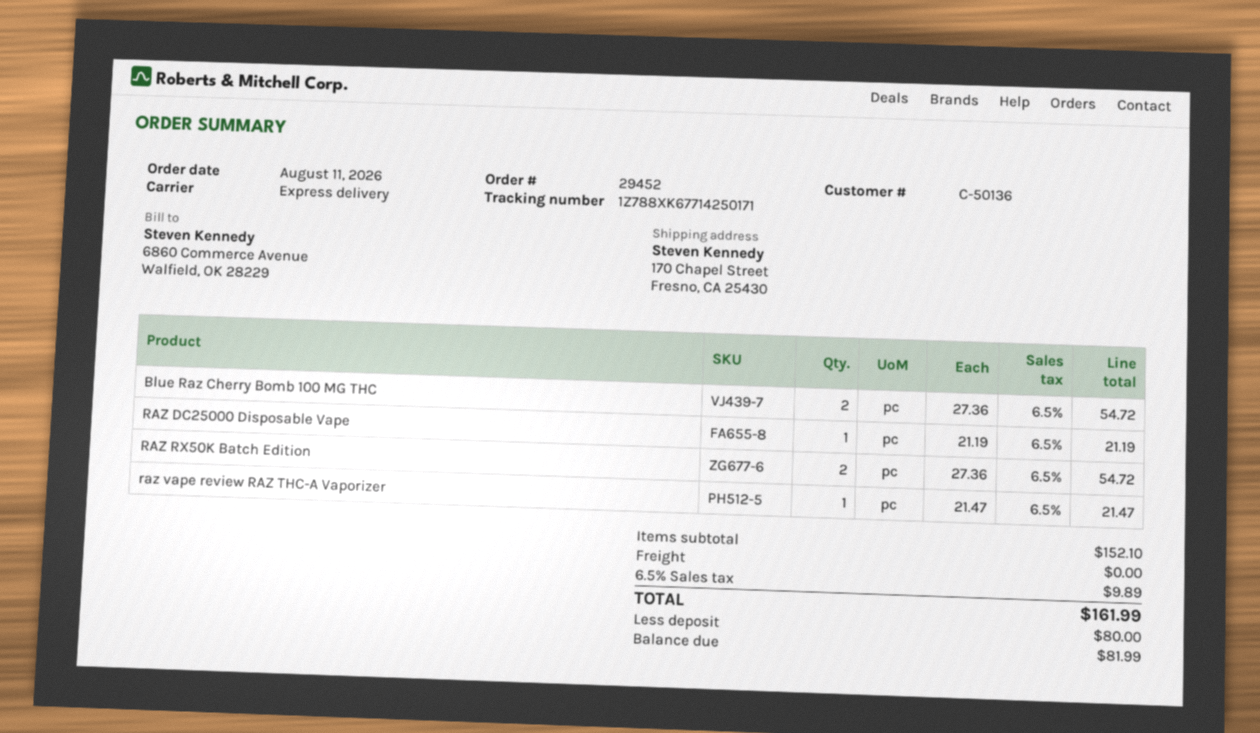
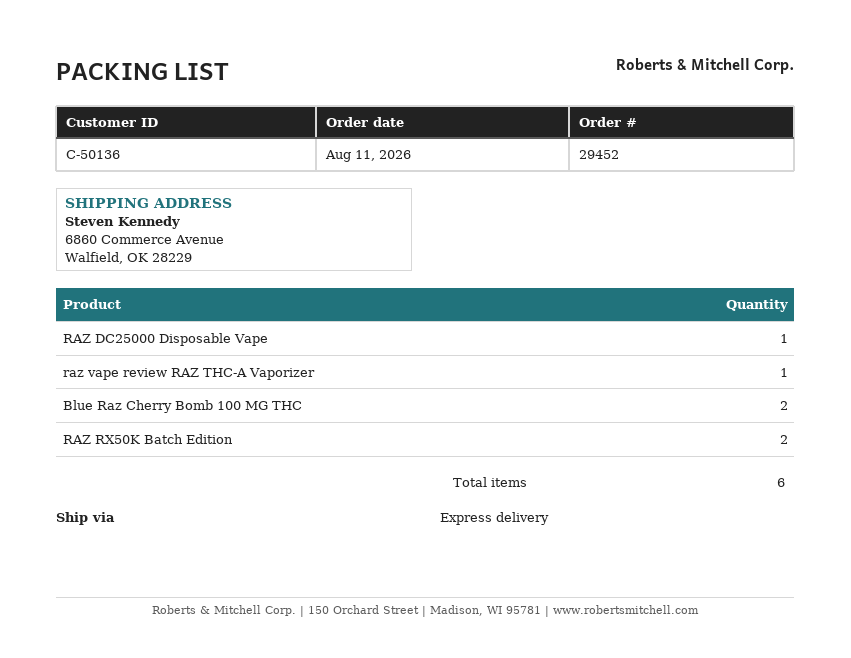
ship to: 170 Chapel Street, Fresno, CA 25430 -> 6860 Commerce Avenue, Walfield, OK 28229

